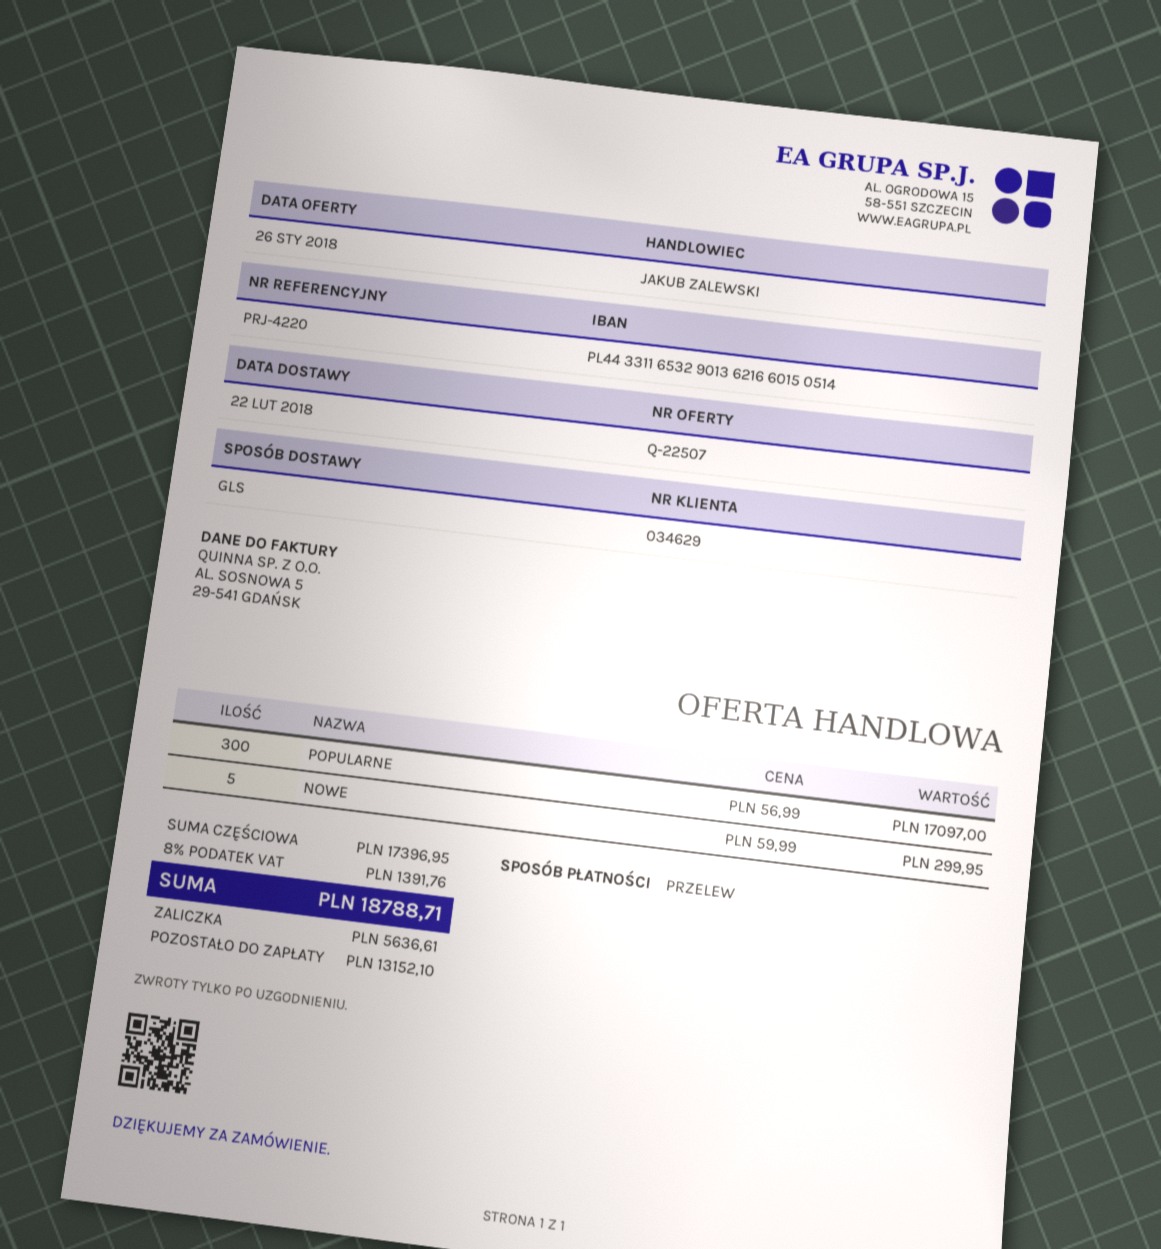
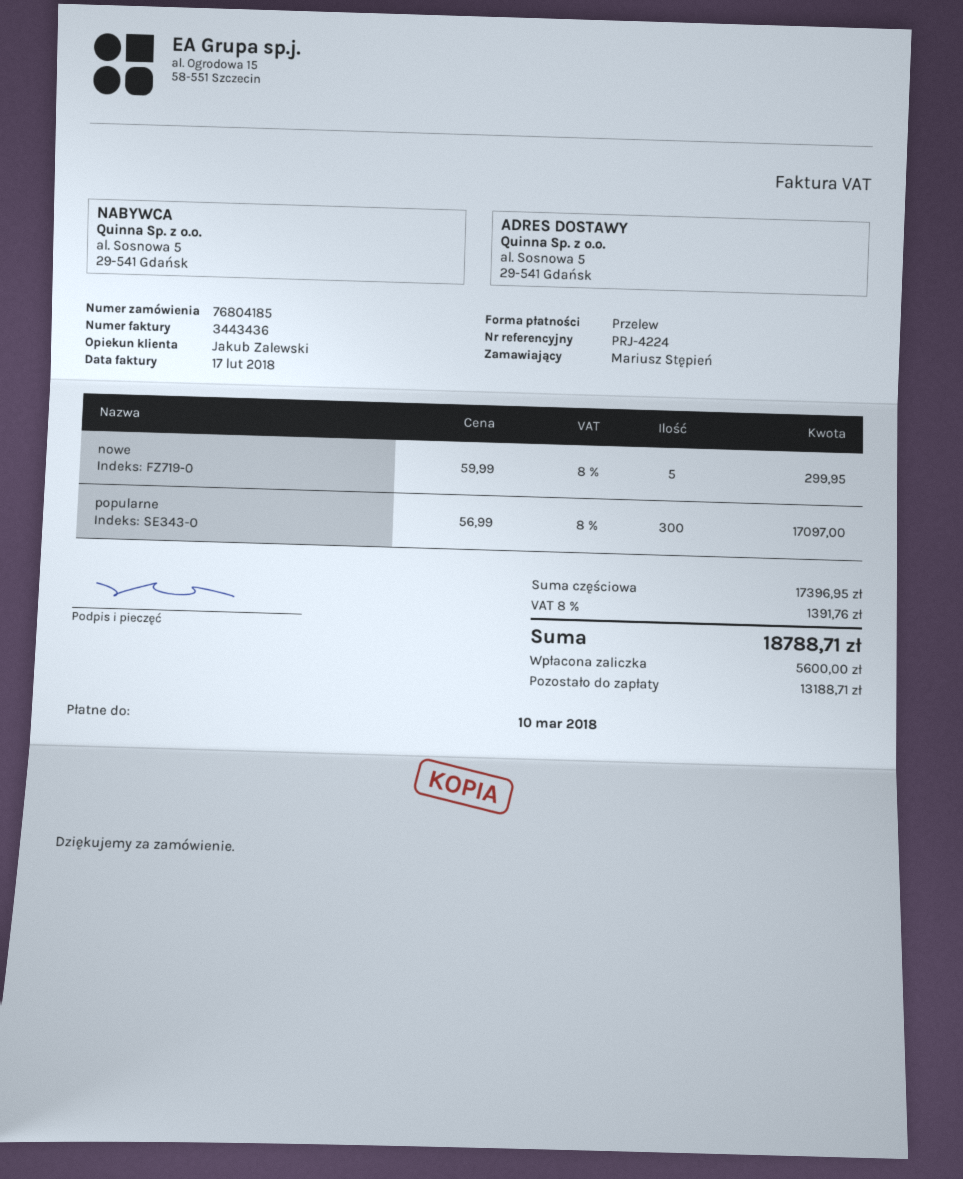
reference: PRJ-4220 -> PRJ-4224
deposit: 5636.61 -> 5600.00
balance: 13152.10 -> 13188.71

